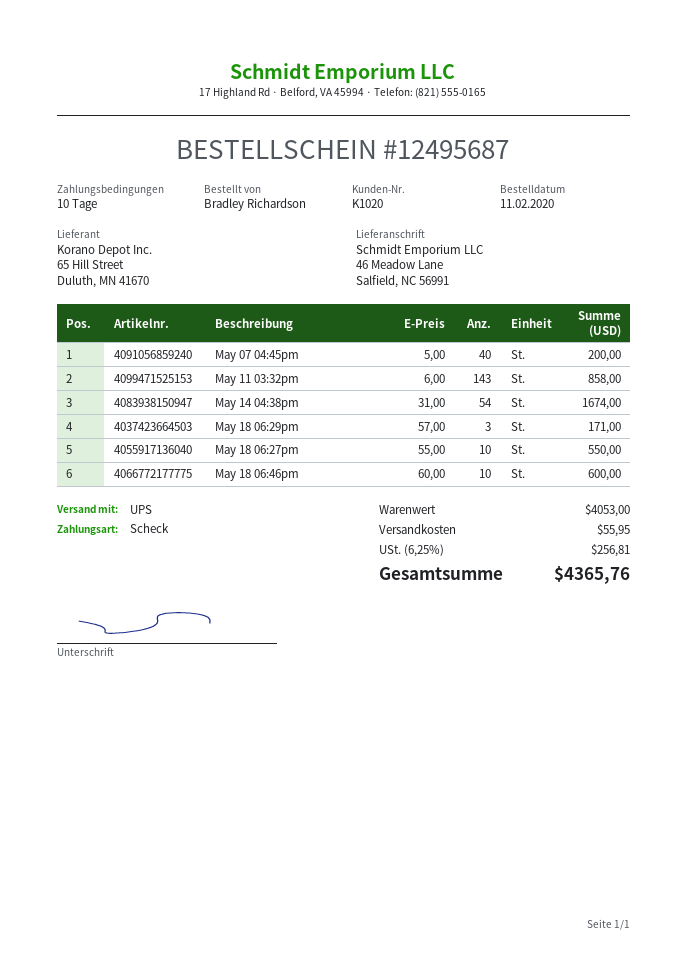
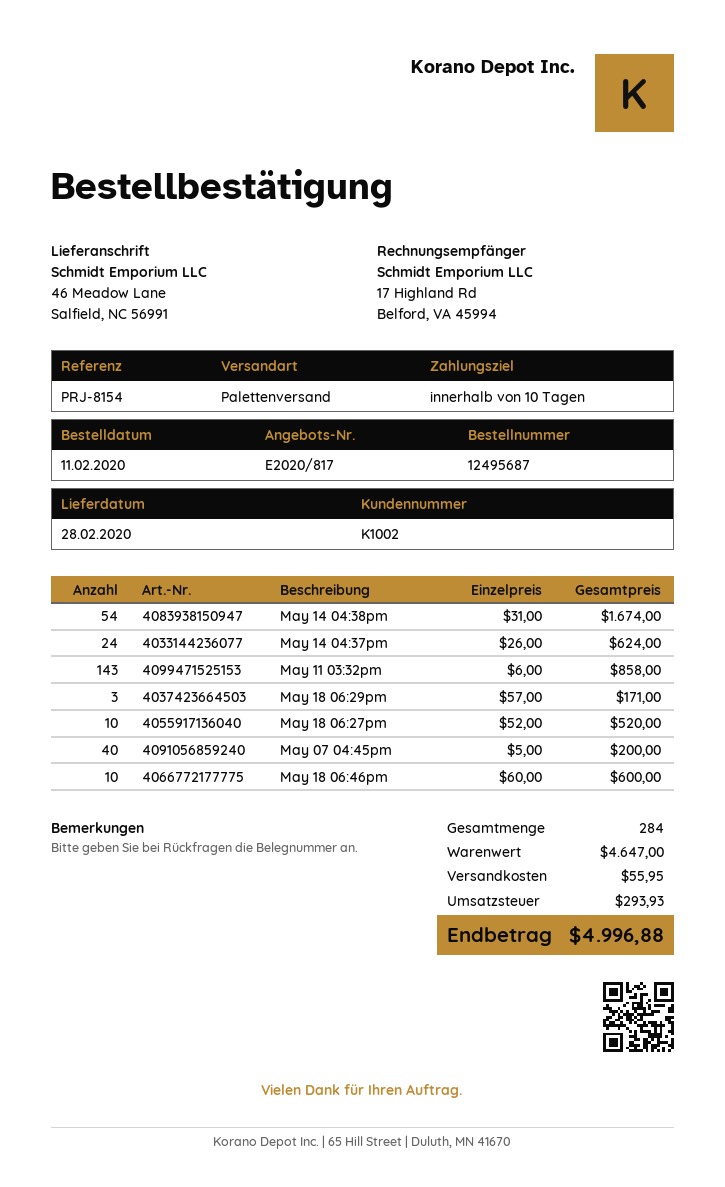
customer number: K1020 -> K1002
shipping method: UPS -> pallet freight
May 18 06:27pm: 10 x 55.00 = 550.00 -> 10 x 52.00 = 520.00
May 14 04:37pm: none -> 24 x 26.00 = 624.00
subtotal: 4053.00 -> 4647.00
tax: 256.81 -> 293.93
total: 4365.76 -> 4996.88

